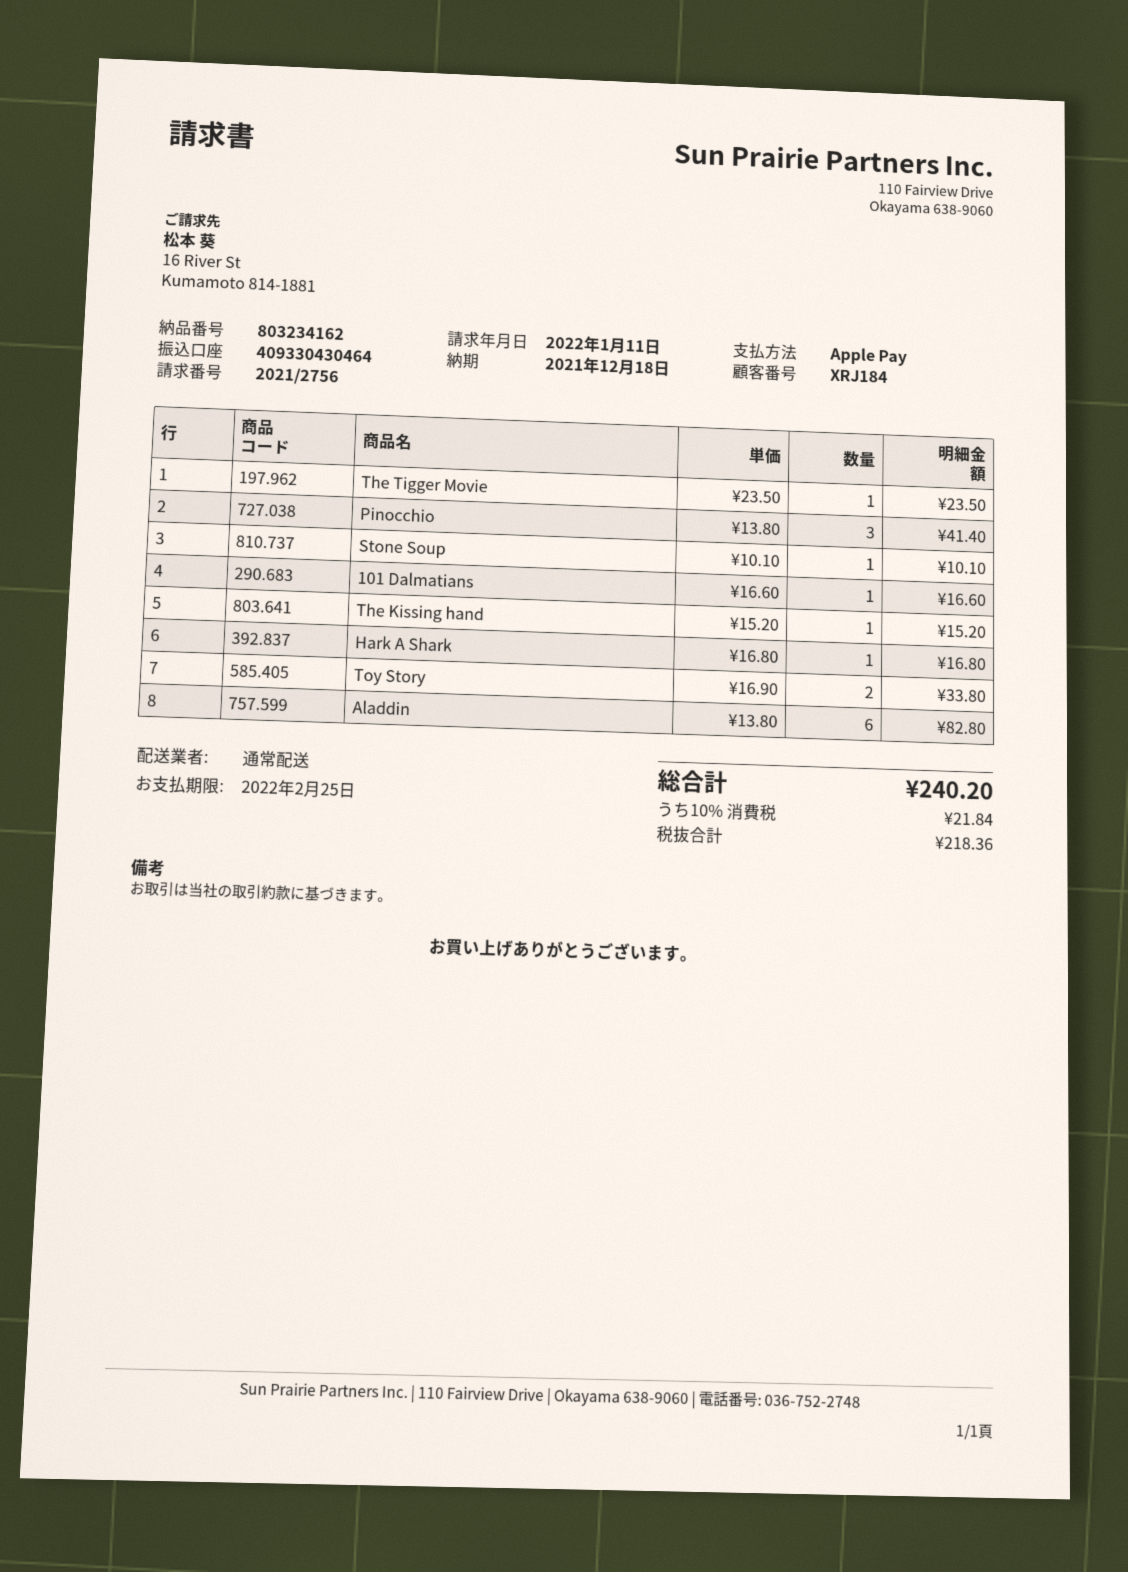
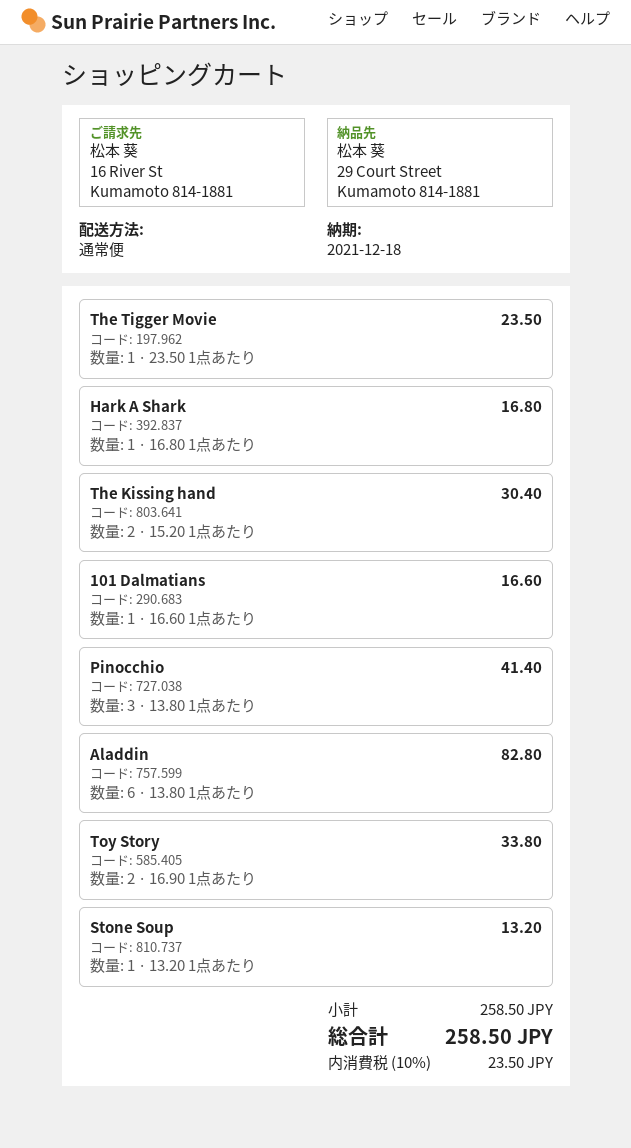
Stone Soup: 1 x 10.10 = 10.10 -> 1 x 13.20 = 13.20
The Kissing hand: 1 x 15.20 = 15.20 -> 2 x 15.20 = 30.40
tax: 10% = 21.84 -> 10% = 23.50
total: 240.20 -> 258.50

